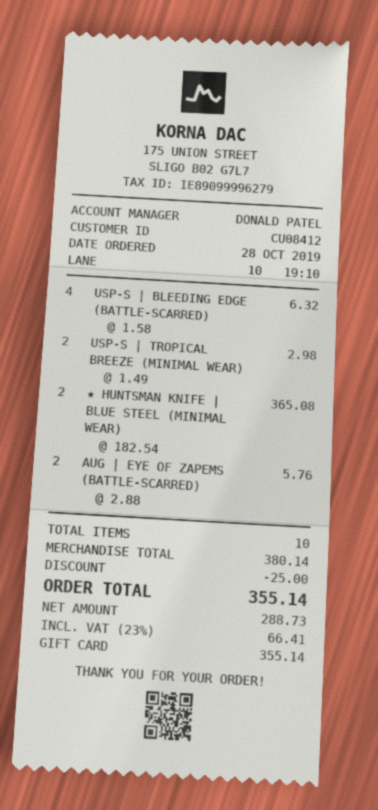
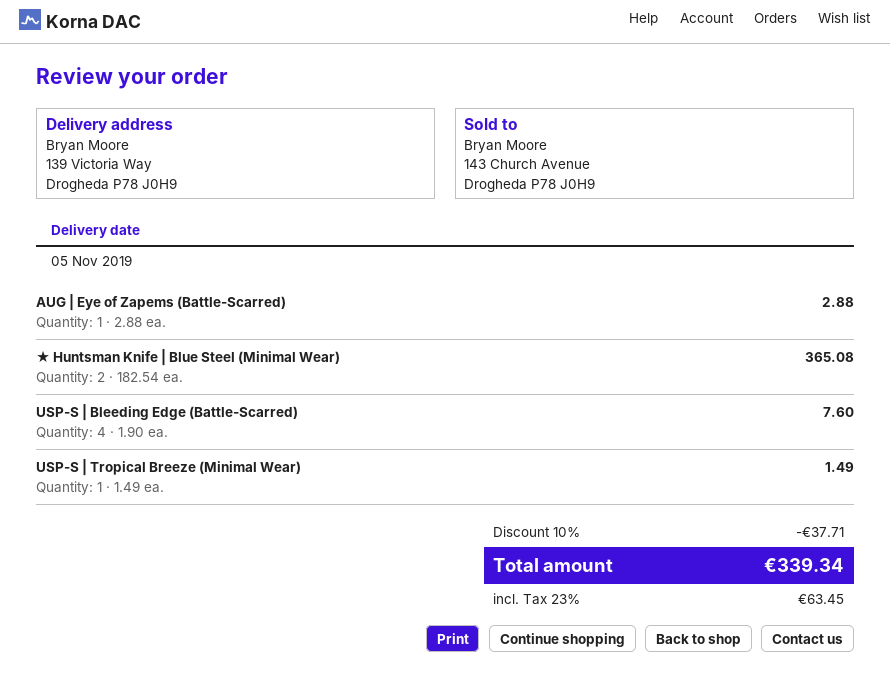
USP-S | BLEEDING EDGE (BATTLE-SCARRED): 4 x 1.58 = 6.32 -> 4 x 1.90 = 7.60
USP-S | TROPICAL BREEZE (MINIMAL WEAR): 2 x 1.49 = 2.98 -> 1 x 1.49 = 1.49
AUG | EYE OF ZAPEMS (BATTLE-SCARRED): 2 x 2.88 = 5.76 -> 1 x 2.88 = 2.88
discount: 25.00 -> 37.71
tax: 23% = 66.41 -> 23% = 63.45
total: 355.14 -> 339.34

